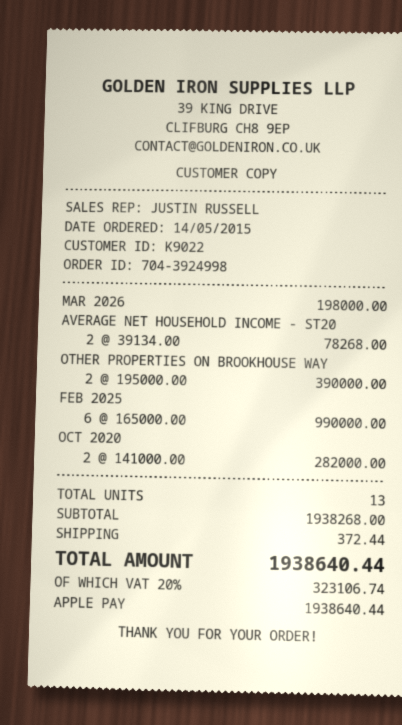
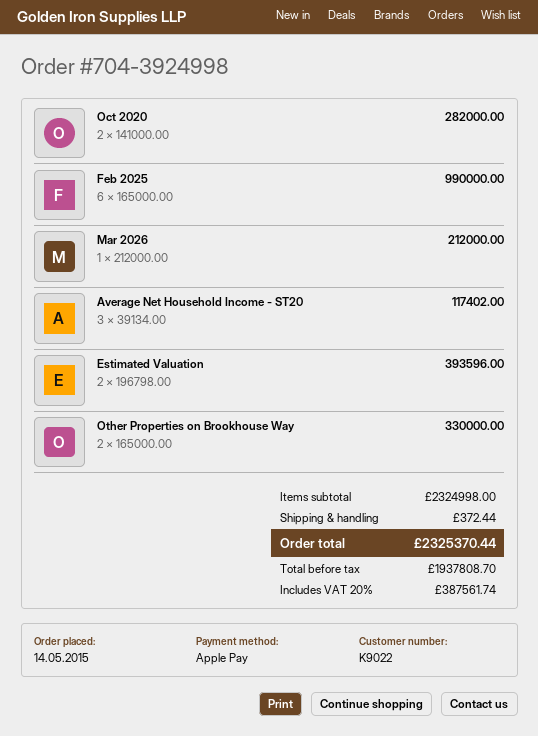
MAR 2026: 1 x 198000.00 = 198000.00 -> 1 x 212000.00 = 212000.00
AVERAGE NET HOUSEHOLD INCOME - ST20: 2 x 39134.00 = 78268.00 -> 3 x 39134.00 = 117402.00
OTHER PROPERTIES ON BROOKHOUSE WAY: 2 x 195000.00 = 390000.00 -> 2 x 165000.00 = 330000.00
Estimated Valuation: none -> 2 x 196798.00 = 393596.00
subtotal: 1938268.00 -> 2324998.00
tax: 20% = 323106.74 -> 20% = 387561.74
total: 1938640.44 -> 2325370.44

